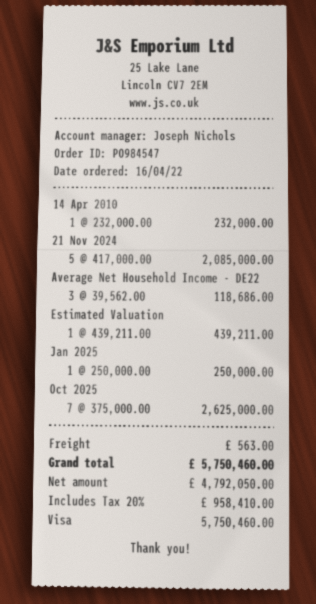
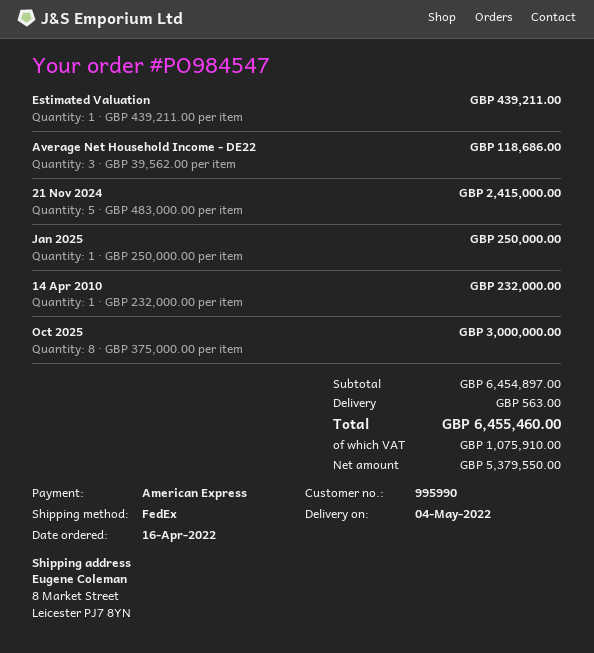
payment method: Visa -> American Express
21 Nov 2024: 5 x 417000.00 = 2085000.00 -> 5 x 483000.00 = 2415000.00
Oct 2025: 7 x 375000.00 = 2625000.00 -> 8 x 375000.00 = 3000000.00
net: 4792050.00 -> 5379550.00
tax: 958410.00 -> 1075910.00
total: 5750460.00 -> 6455460.00

